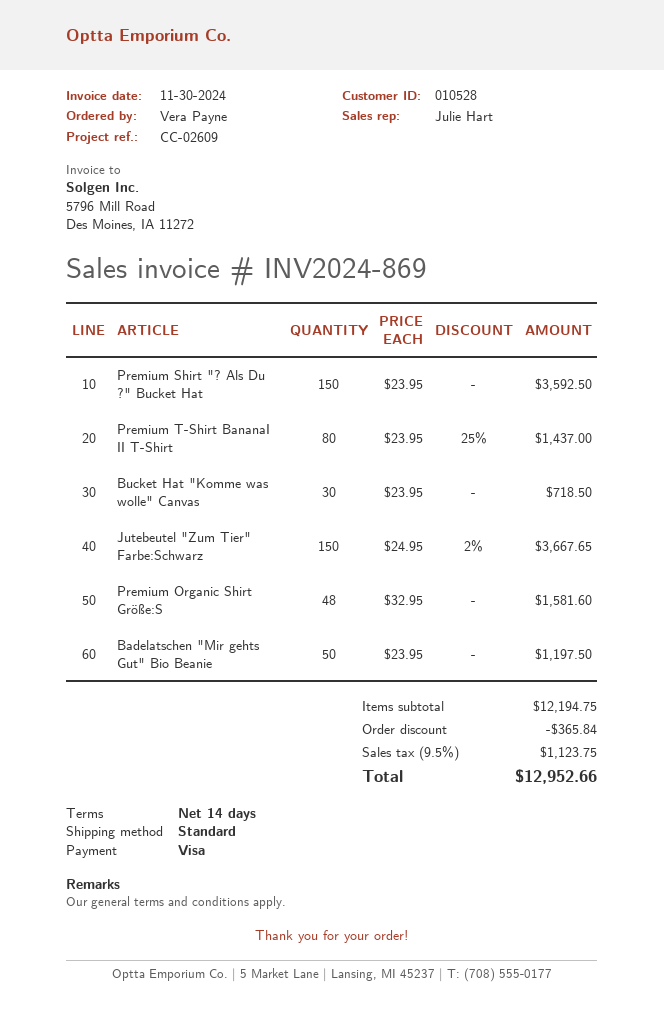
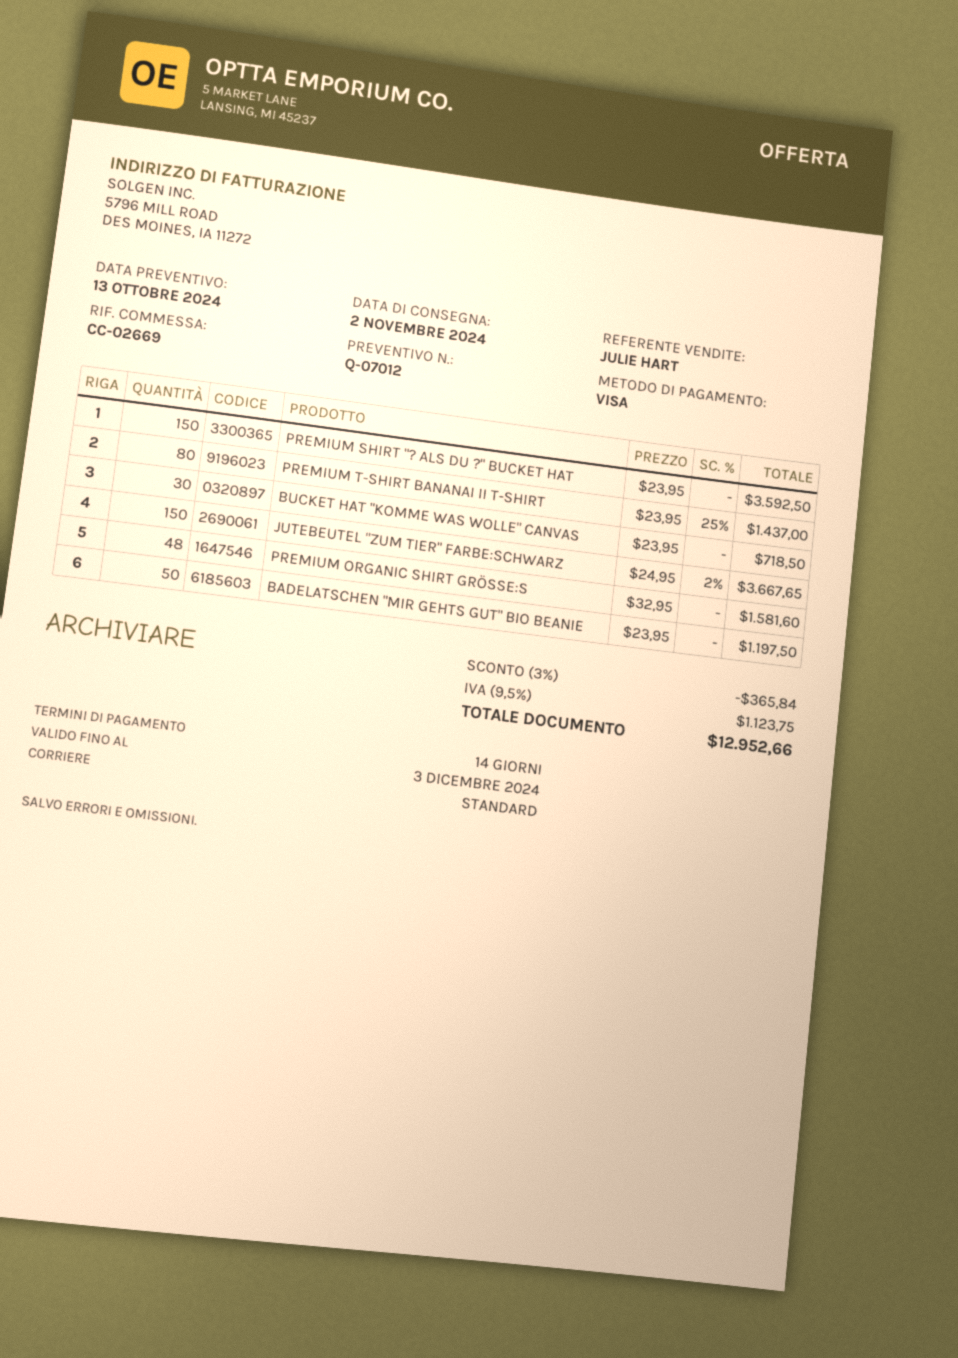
reference: CC-02609 -> CC-02669

